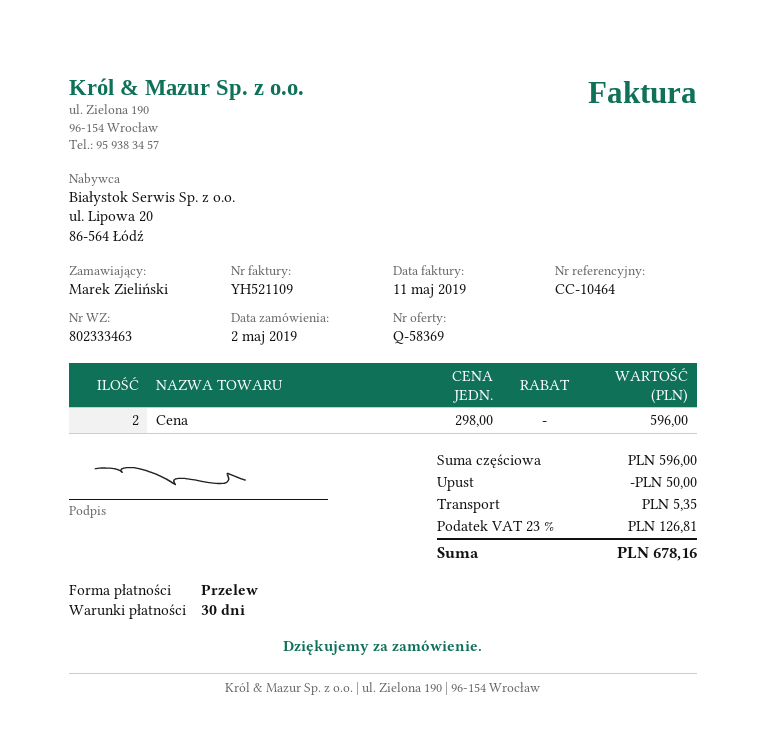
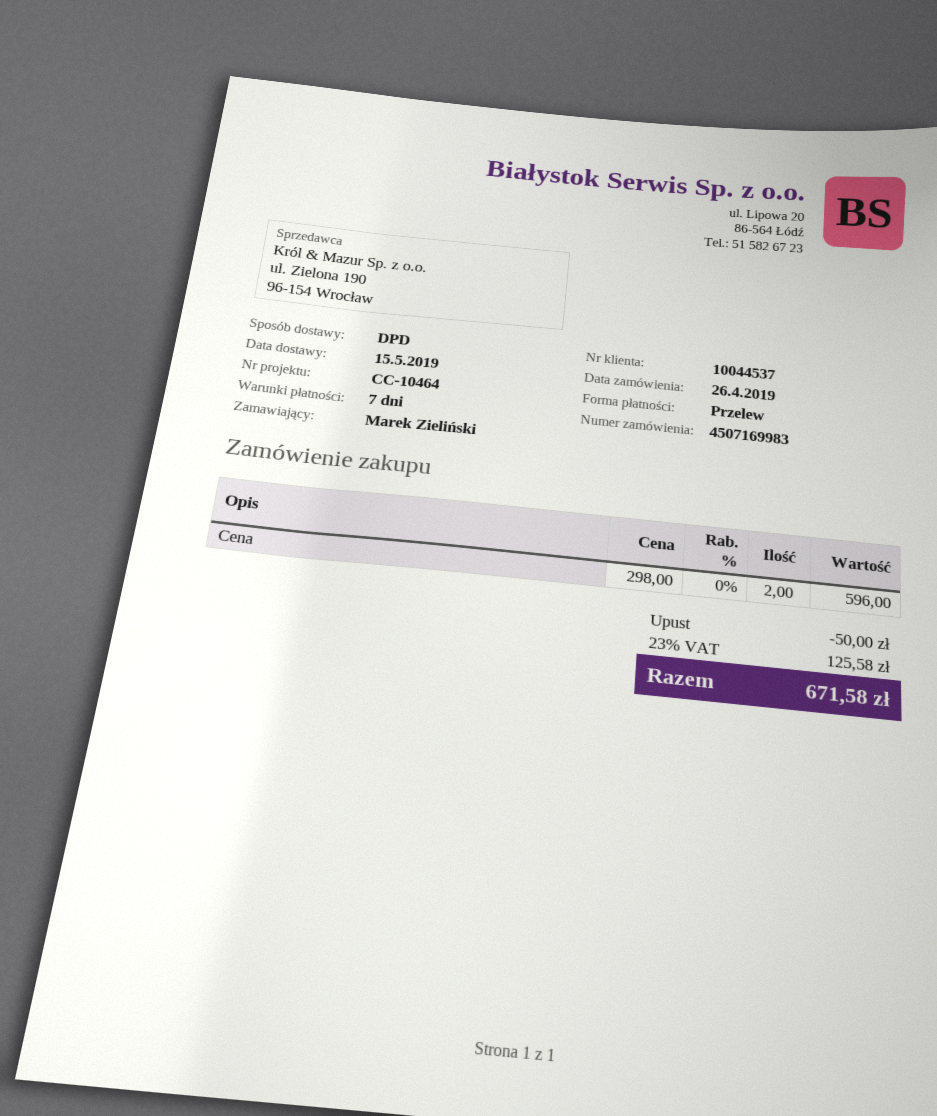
order date: 2019-05-02 -> 2019-04-26
payment terms: 30 days -> 7 days
shipping: 5.35 -> none
tax: 23% = 126.81 -> 23% = 125.58
total: 678.16 -> 671.58

